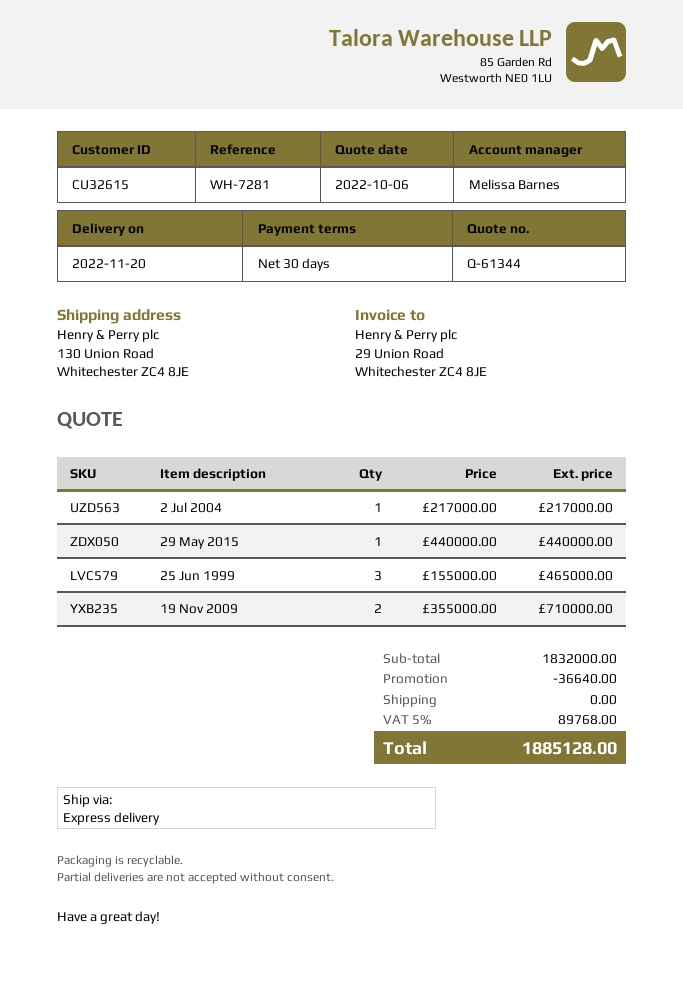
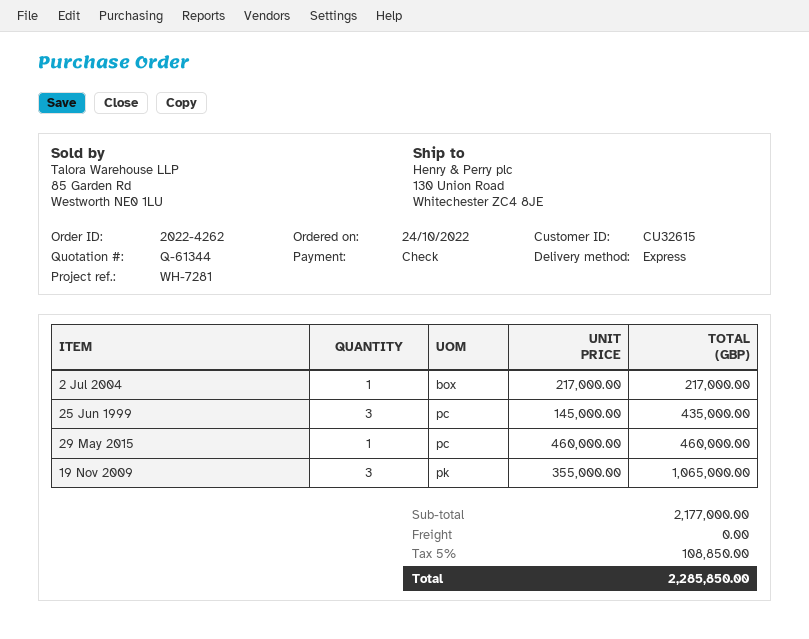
29 May 2015: 1 x 440000.00 = 440000.00 -> 1 x 460000.00 = 460000.00
25 Jun 1999: 3 x 155000.00 = 465000.00 -> 3 x 145000.00 = 435000.00
19 Nov 2009: 2 x 355000.00 = 710000.00 -> 3 x 355000.00 = 1065000.00
subtotal: 1832000.00 -> 2177000.00
discount: 36640.00 -> none
tax: 5% = 89768.00 -> 5% = 108850.00
total: 1885128.00 -> 2285850.00

